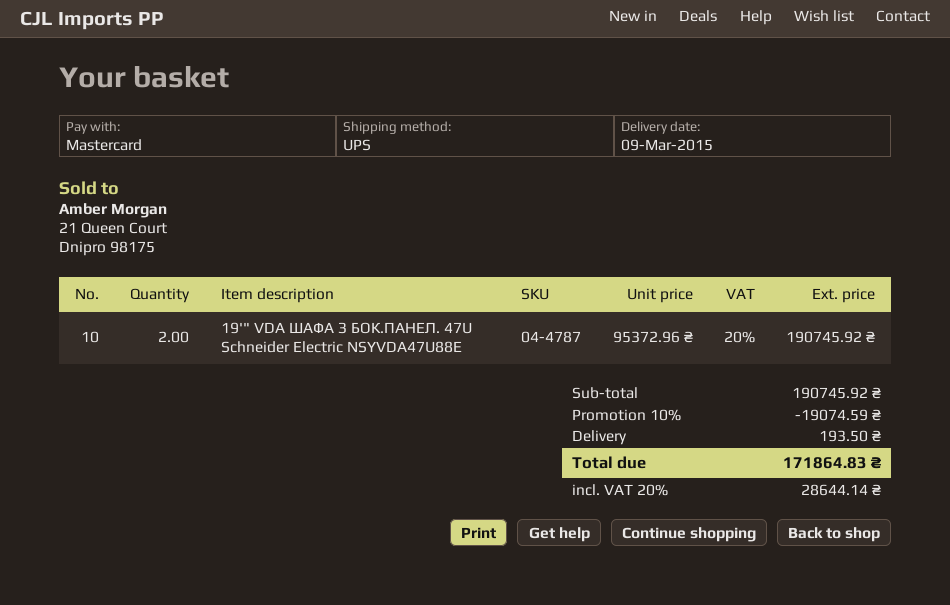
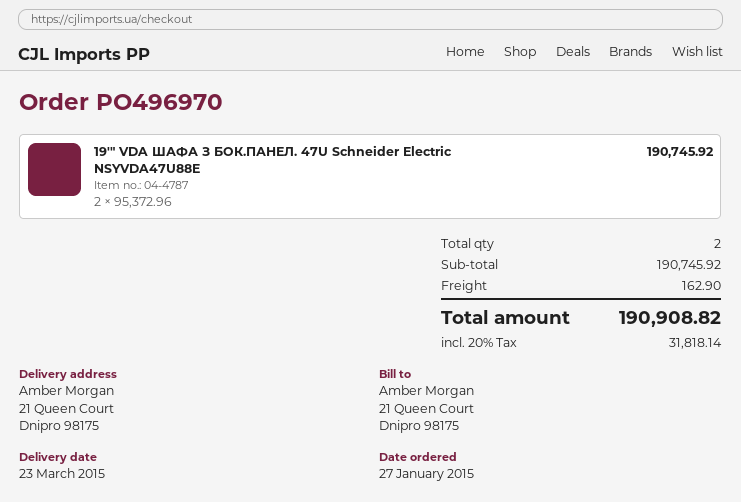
delivery date: 2015-03-09 -> 2015-03-23
discount: 10% = 19074.59 -> none
shipping: 193.50 -> 162.90
tax: 20% = 28644.14 -> 20% = 31818.14
total: 171864.83 -> 190908.82

